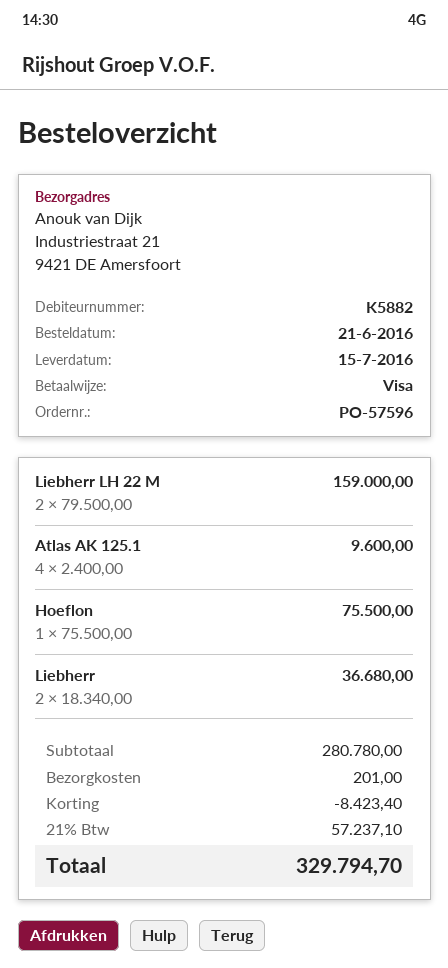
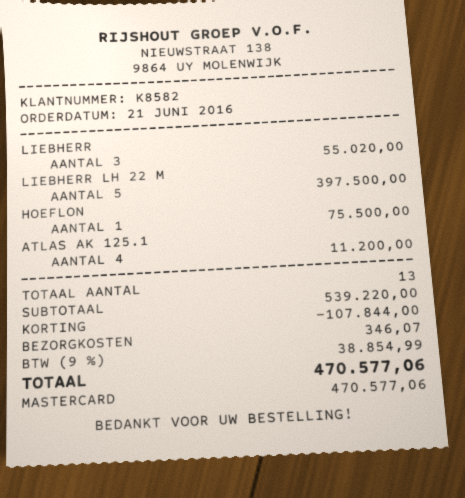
customer number: K5882 -> K8582
payment method: Visa -> Mastercard
Liebherr LH 22 M: 2 for 159000.00 -> 5 for 397500.00
Atlas AK 125.1: 4 for 9600.00 -> 4 for 11200.00
Liebherr: 2 for 36680.00 -> 3 for 55020.00
subtotal: 280780.00 -> 539220.00
discount: 8423.40 -> 107844.00
shipping: 201.00 -> 346.07
tax: 21% = 57237.10 -> 9% = 38854.99
total: 329794.70 -> 470577.06

